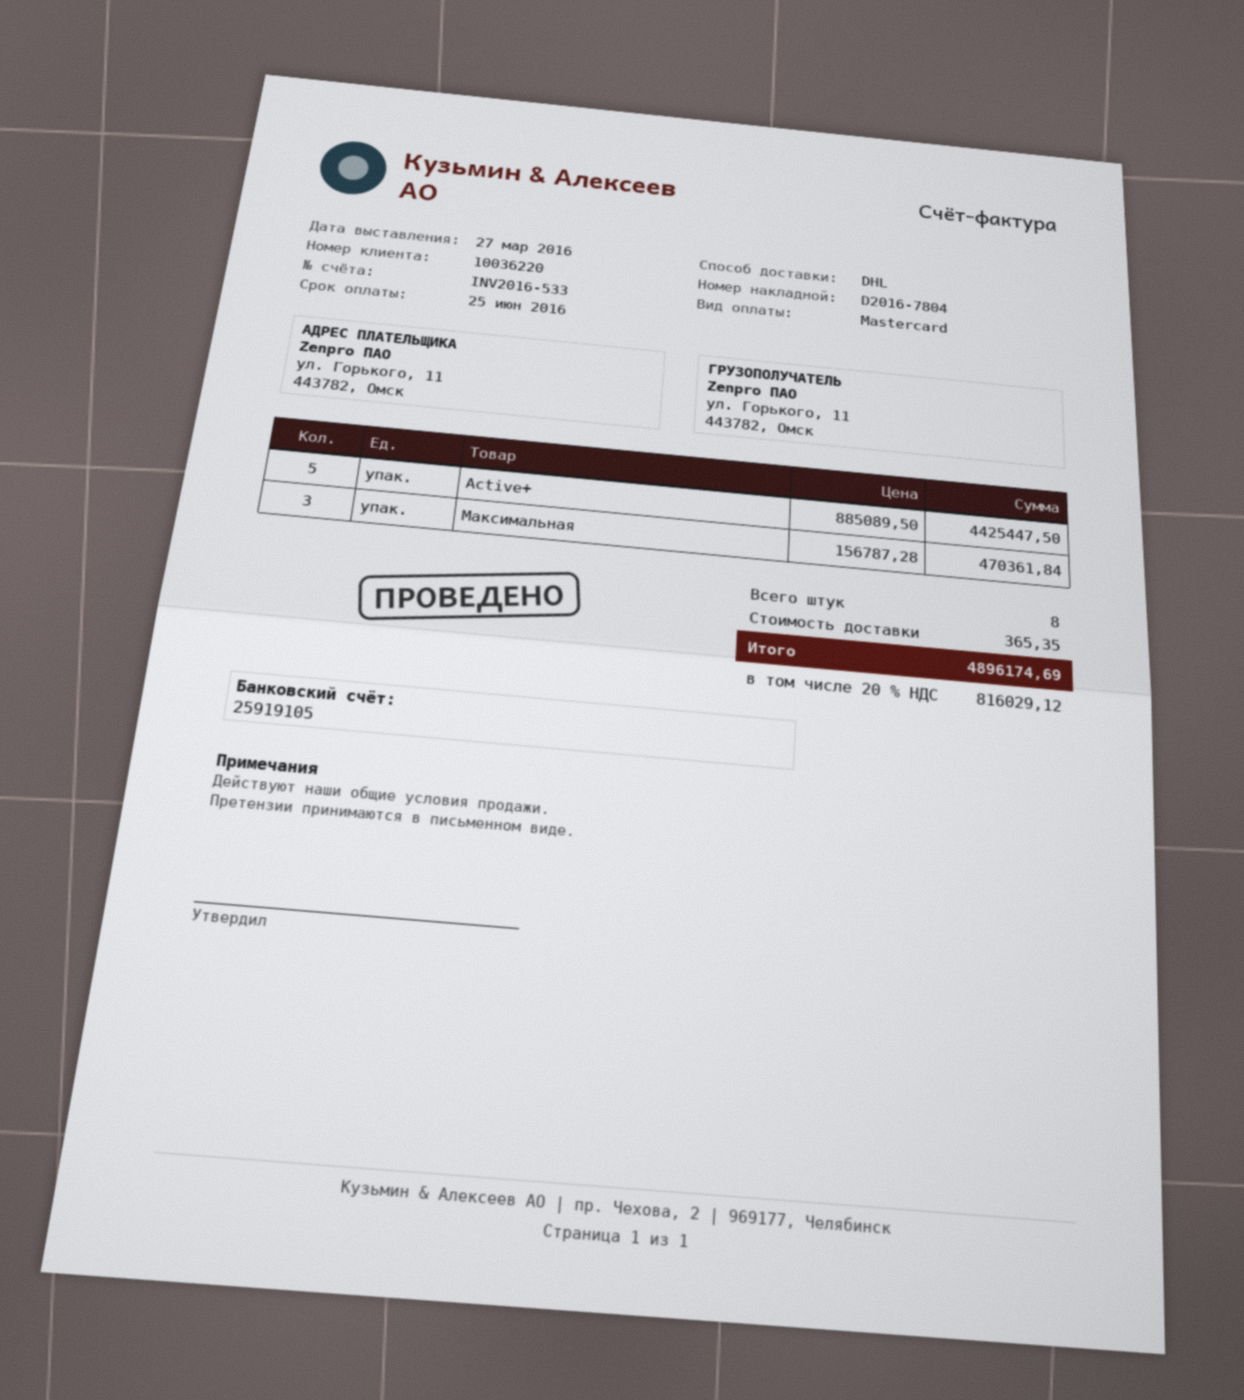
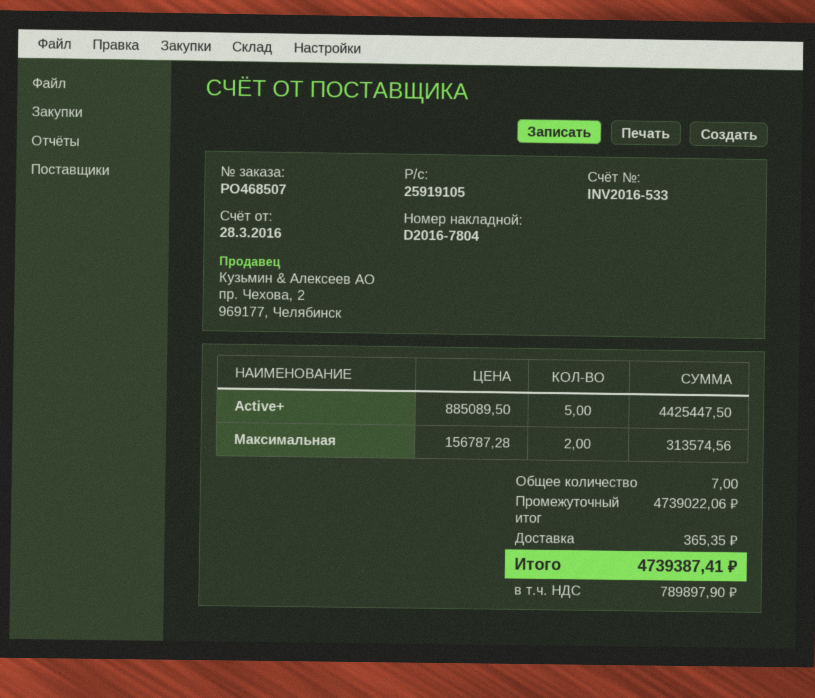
invoice date: 2016-03-27 -> 2016-03-28
Максимальная: 3 x 156787.28 = 470361.84 -> 2 x 156787.28 = 313574.56
total quantity: 8 -> 7
tax: 816029.12 -> 789897.90
total: 4896174.69 -> 4739387.41

